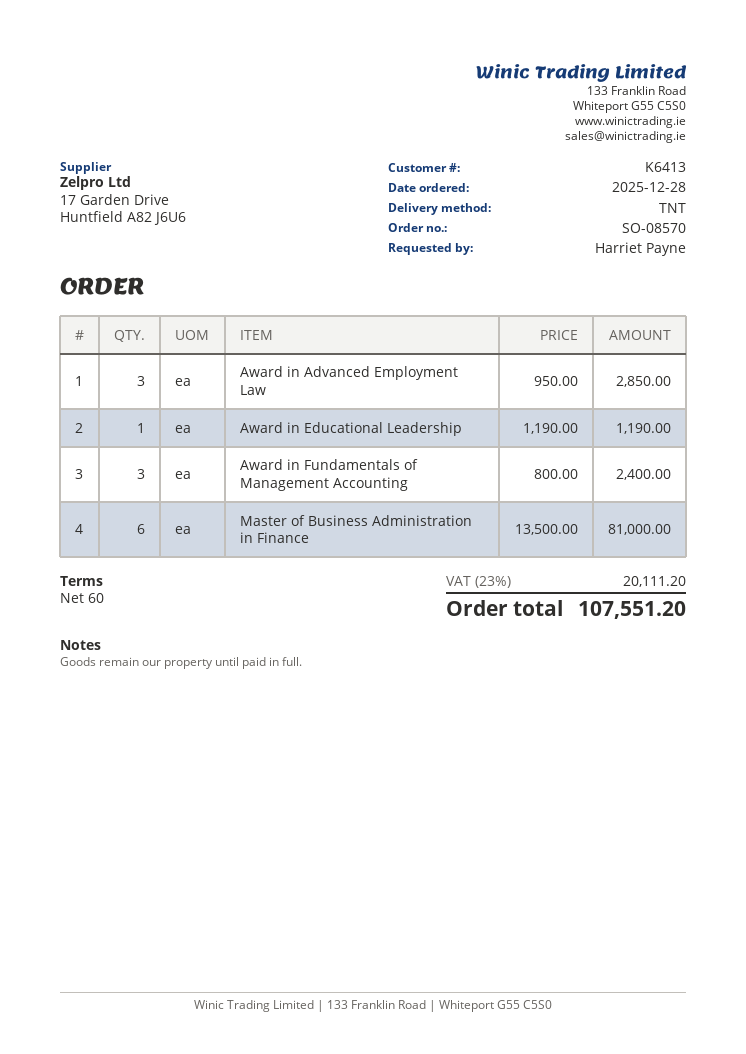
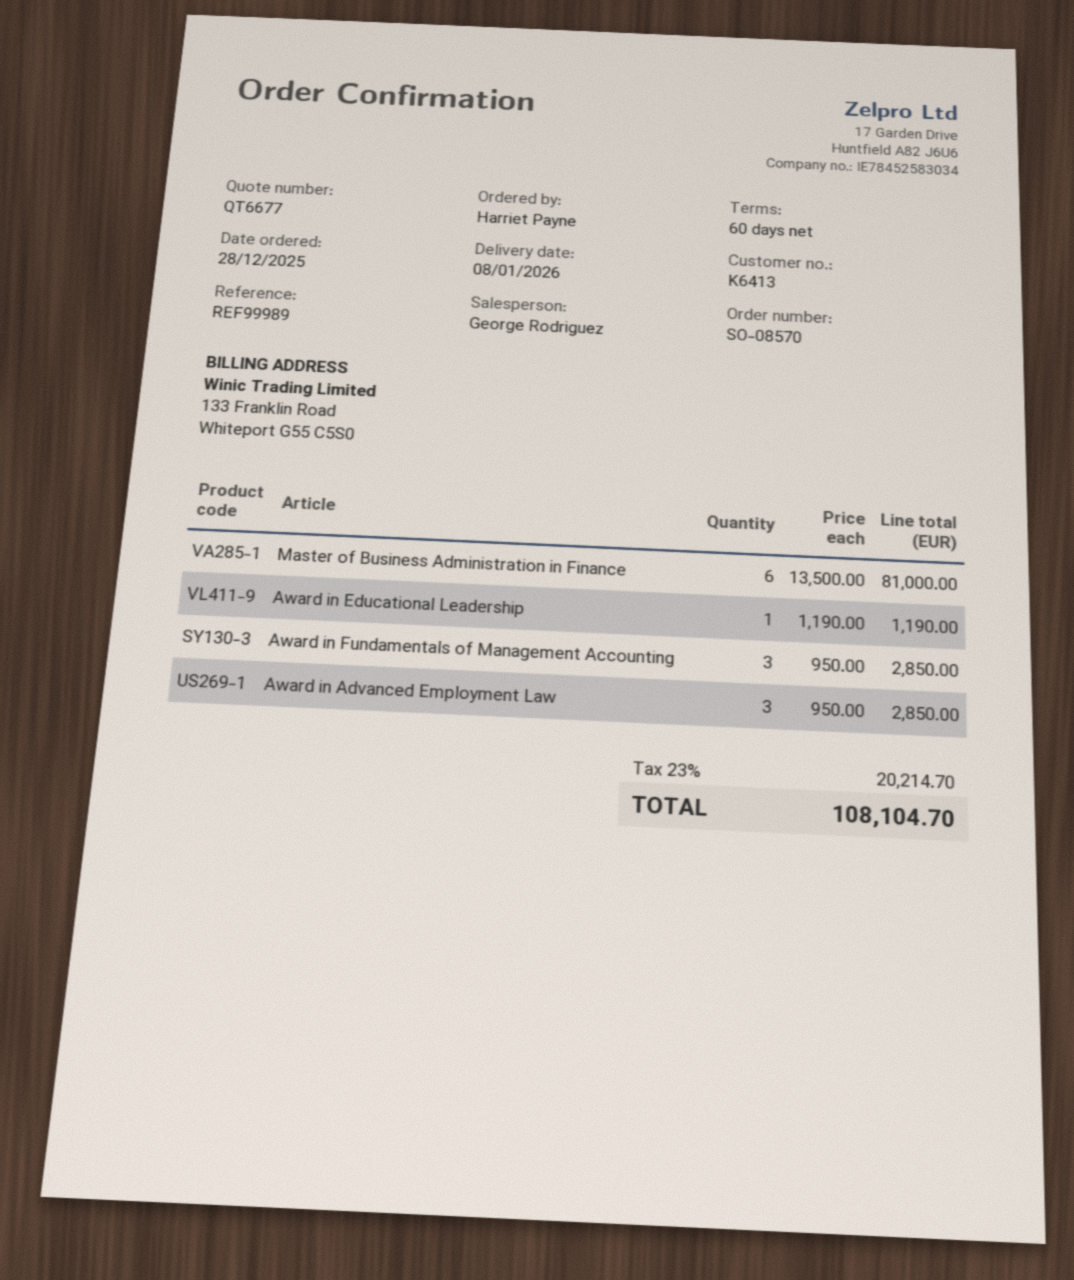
Award in Fundamentals of Management Accounting: 3 x 800.00 = 2400.00 -> 3 x 950.00 = 2850.00
tax: 23% = 20111.20 -> 23% = 20214.70
total: 107551.20 -> 108104.70

